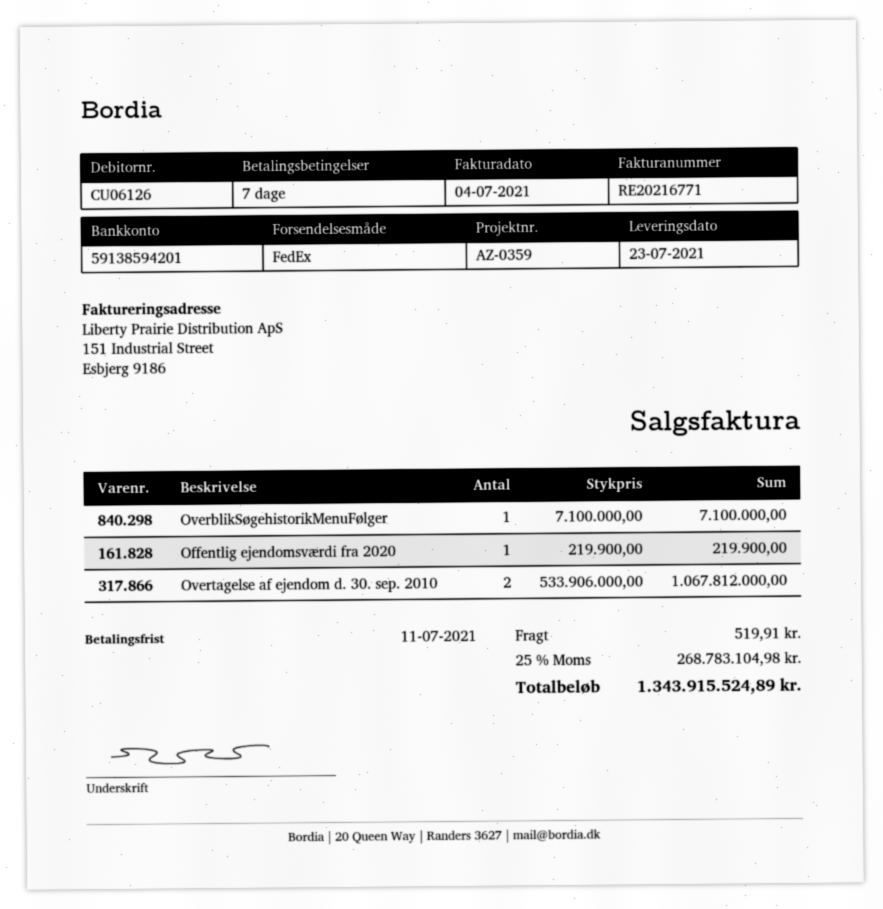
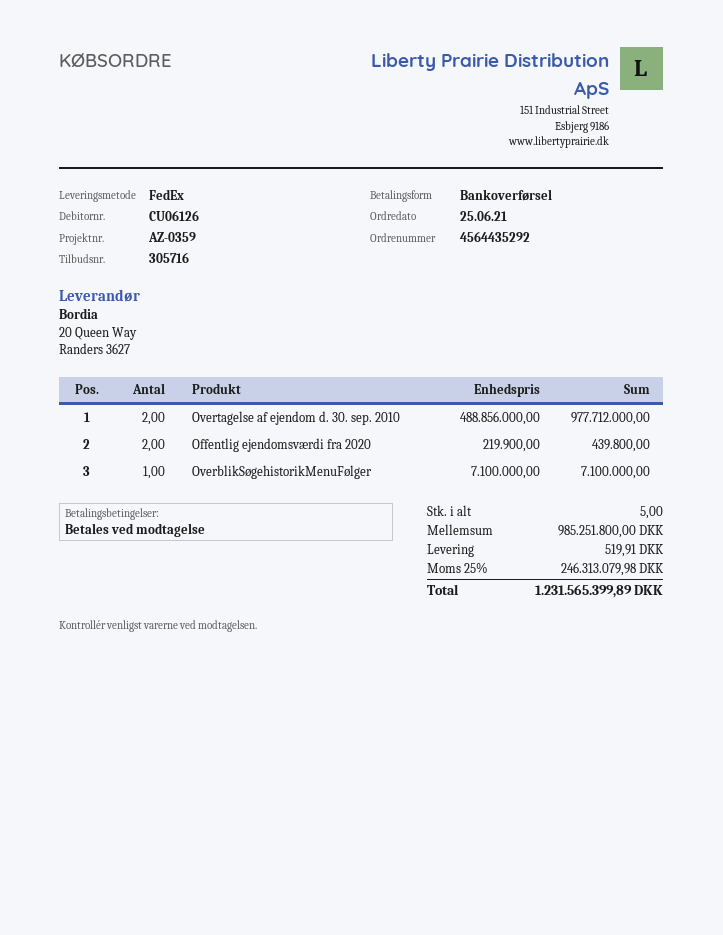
payment terms: 7 days -> on receipt
Offentlig ejendomsværdi fra 2020: 1 x 219900.00 = 219900.00 -> 2 x 219900.00 = 439800.00
Overtagelse af ejendom d. 30. sep. 2010: 2 x 533906000.00 = 1067812000.00 -> 2 x 488856000.00 = 977712000.00
tax: 25% = 268783104.98 -> 25% = 246313079.98
total: 1343915524.89 -> 1231565399.89

